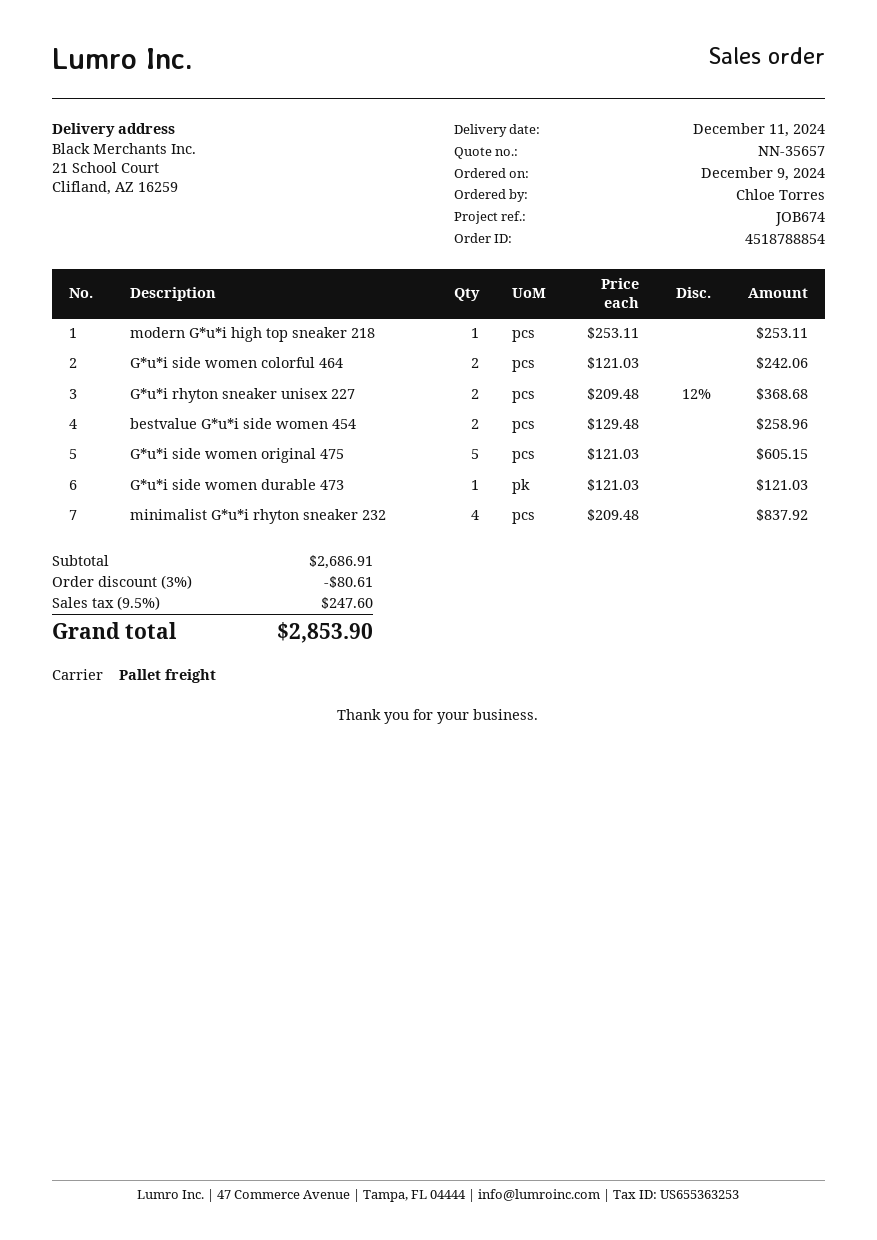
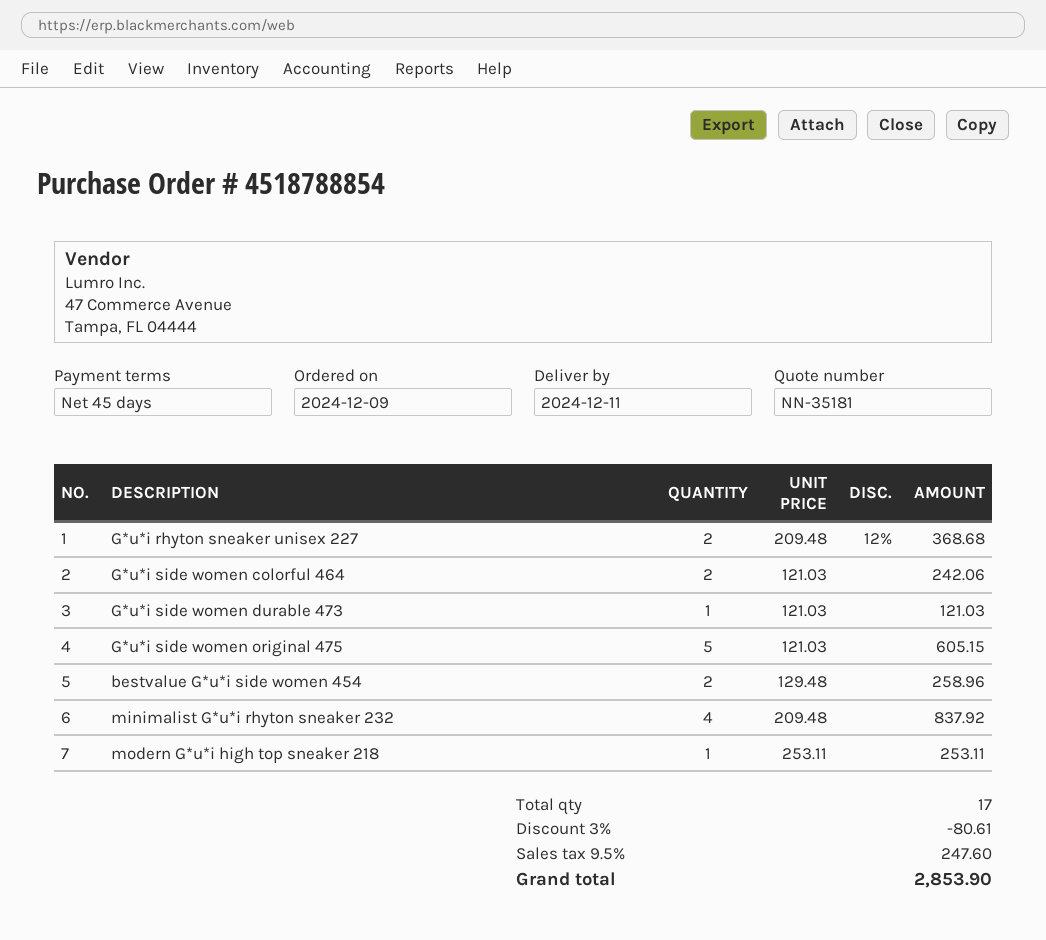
quote number: NN-35657 -> NN-35181

